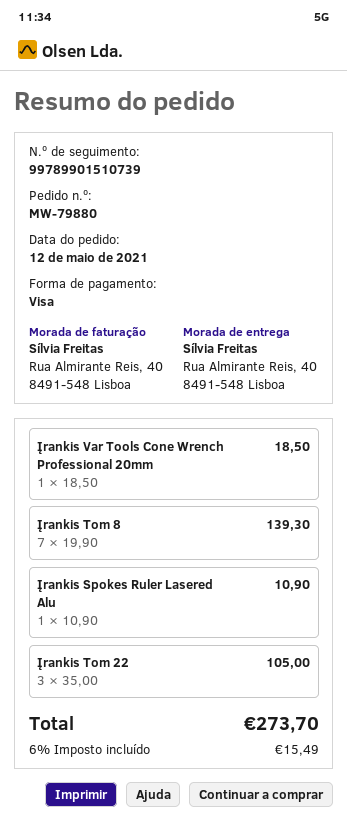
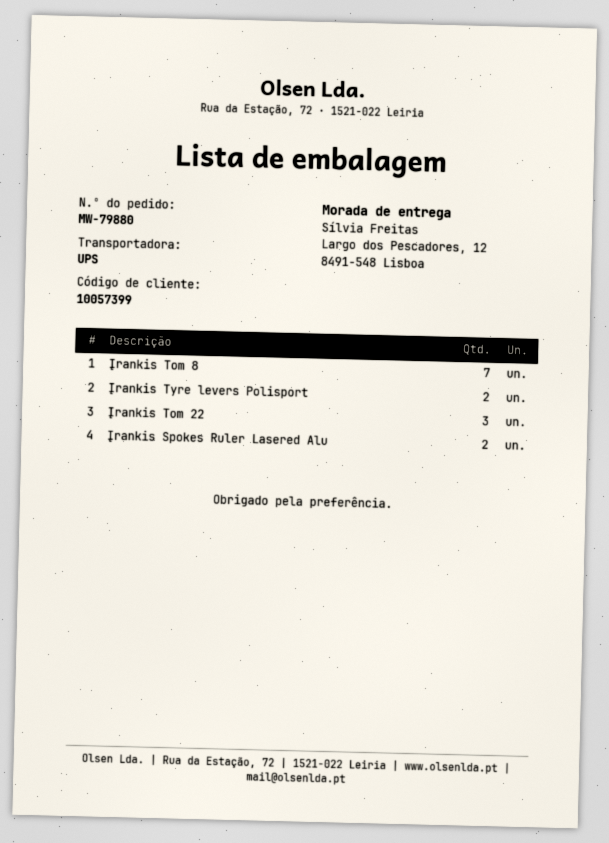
ship to: Rua Almirante Reis, 40, 8491-548 Lisboa -> Largo dos Pescadores, 12, 8491-548 Lisboa
Įrankis Var Tools Cone Wrench Professional 20mm: 1 -> none
Įrankis Spokes Ruler Lasered Alu: 1 -> 2
Įrankis Tyre levers Polisport: none -> 2

